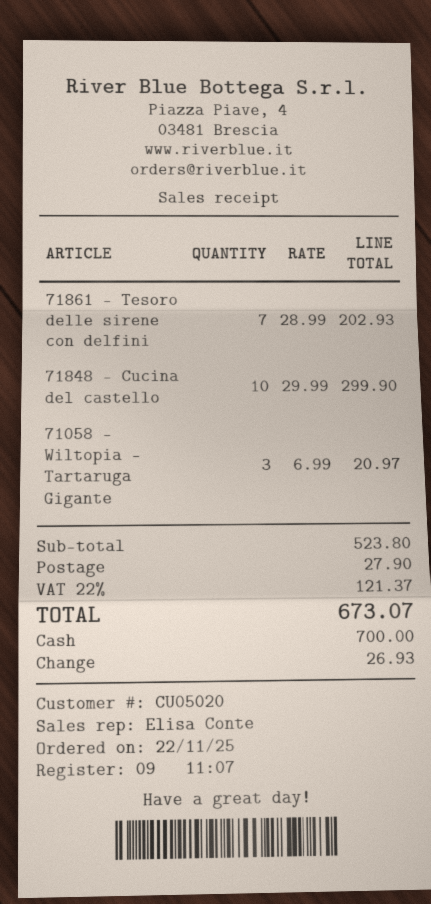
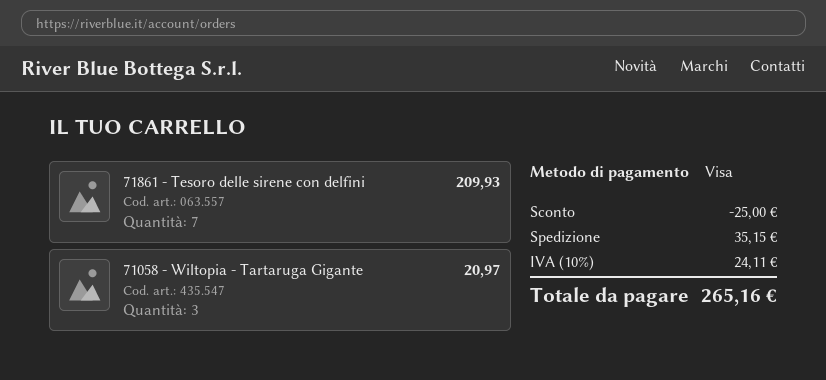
payment method: cash -> Visa
71861 - Tesoro delle sirene con delfini: 7 for 202.93 -> 7 for 209.93
71848 - Cucina del castello: 10 for 299.90 -> none
discount: none -> 25.00
shipping: 27.90 -> 35.15
tax: 22% = 121.37 -> 10% = 24.11
total: 673.07 -> 265.16

